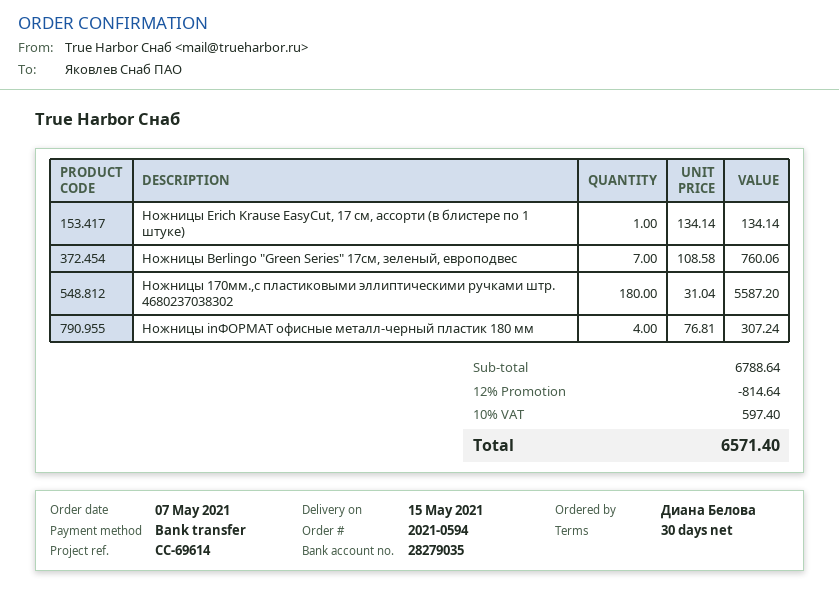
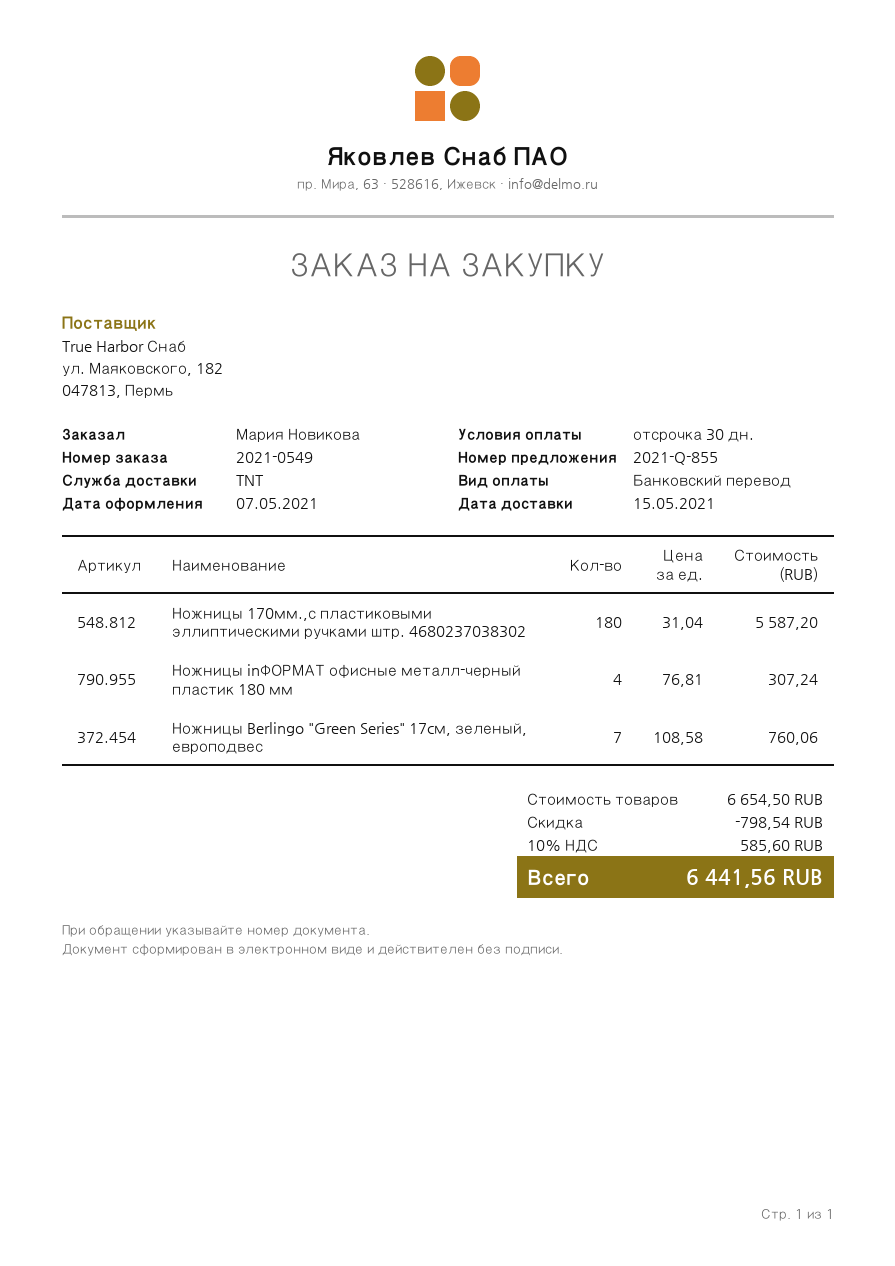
order number: 2021-0594 -> 2021-0549
ordered by: Диана Белова -> Мария Новикова
Ножницы Erich Krause EasyCut, 17 см, ассорти (в блистере по 1 штуке): 1 x 134.14 = 134.14 -> none
subtotal: 6788.64 -> 6654.50
discount: 814.64 -> 798.54
tax: 10% = 597.40 -> 10% = 585.60
total: 6571.40 -> 6441.56

